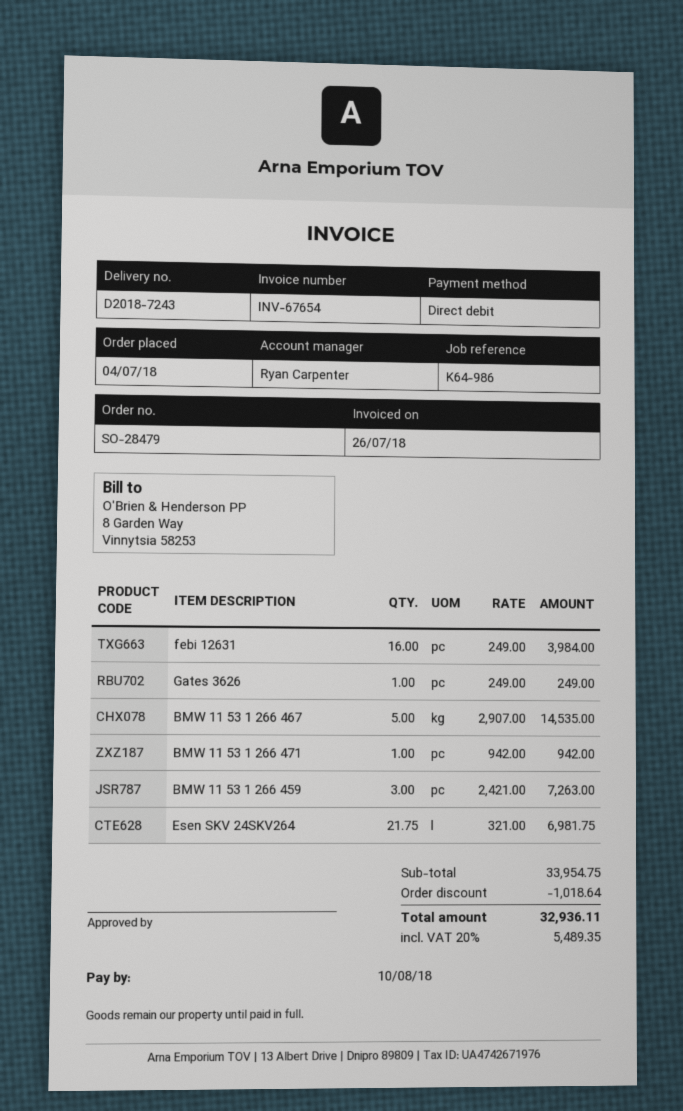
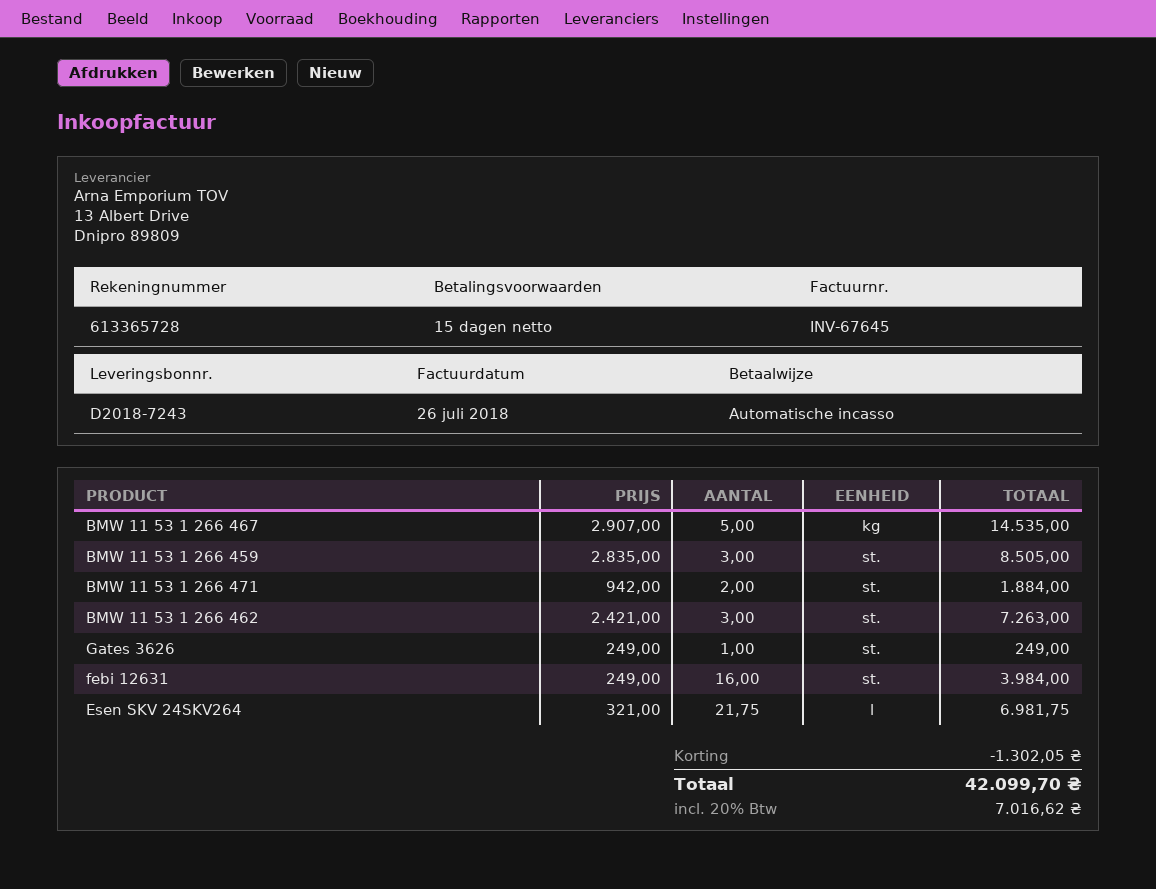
invoice number: INV-67654 -> INV-67645
BMW 11 53 1 266 471: 1 x 942.00 = 942.00 -> 2 x 942.00 = 1884.00
BMW 11 53 1 266 459: 3 x 2421.00 = 7263.00 -> 3 x 2835.00 = 8505.00
BMW 11 53 1 266 462: none -> 3 x 2421.00 = 7263.00
discount: 1018.64 -> 1302.05
tax: 20% = 5489.35 -> 20% = 7016.62
total: 32936.11 -> 42099.70

